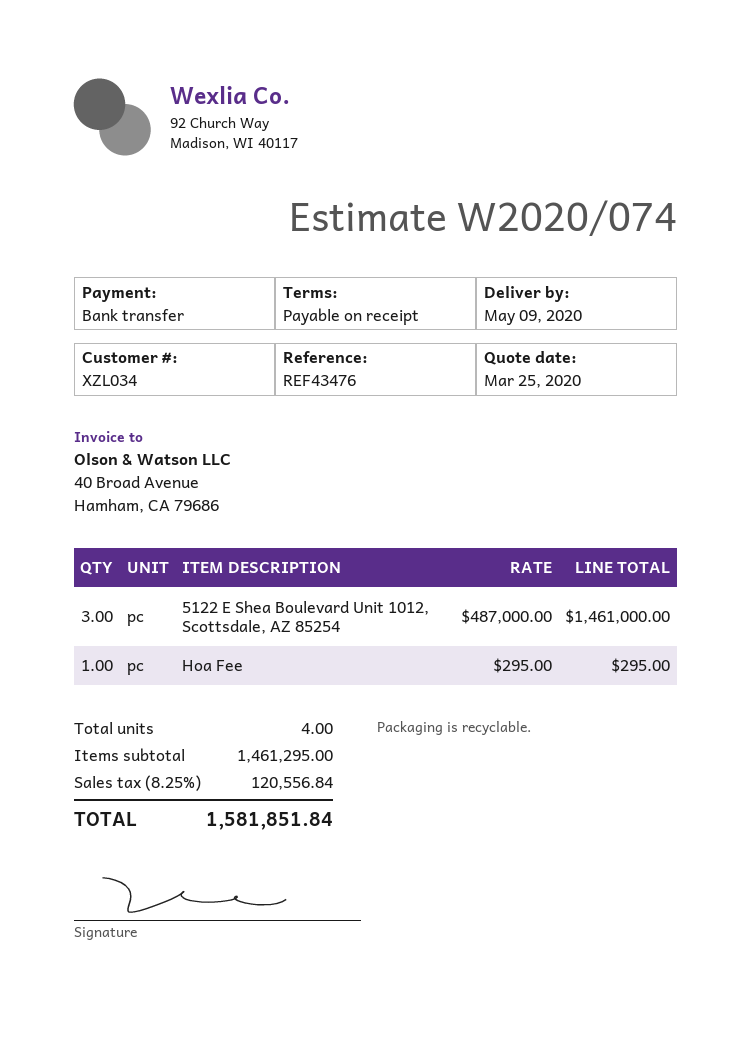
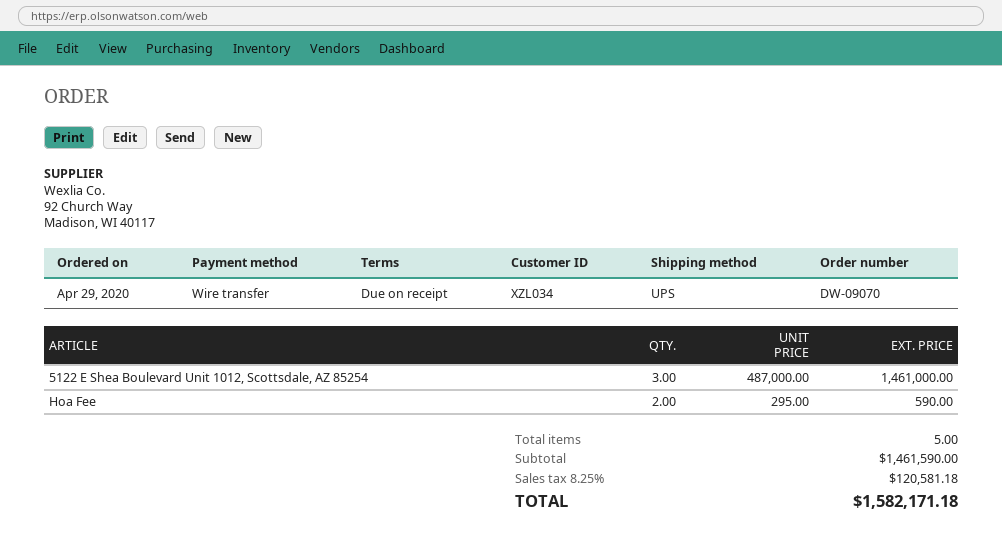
Hoa Fee: 1 x 295.00 = 295.00 -> 2 x 295.00 = 590.00
total quantity: 4 -> 5
subtotal: 1461295.00 -> 1461590.00
tax: 8.25% = 120556.84 -> 8.25% = 120581.18
total: 1581851.84 -> 1582171.18

